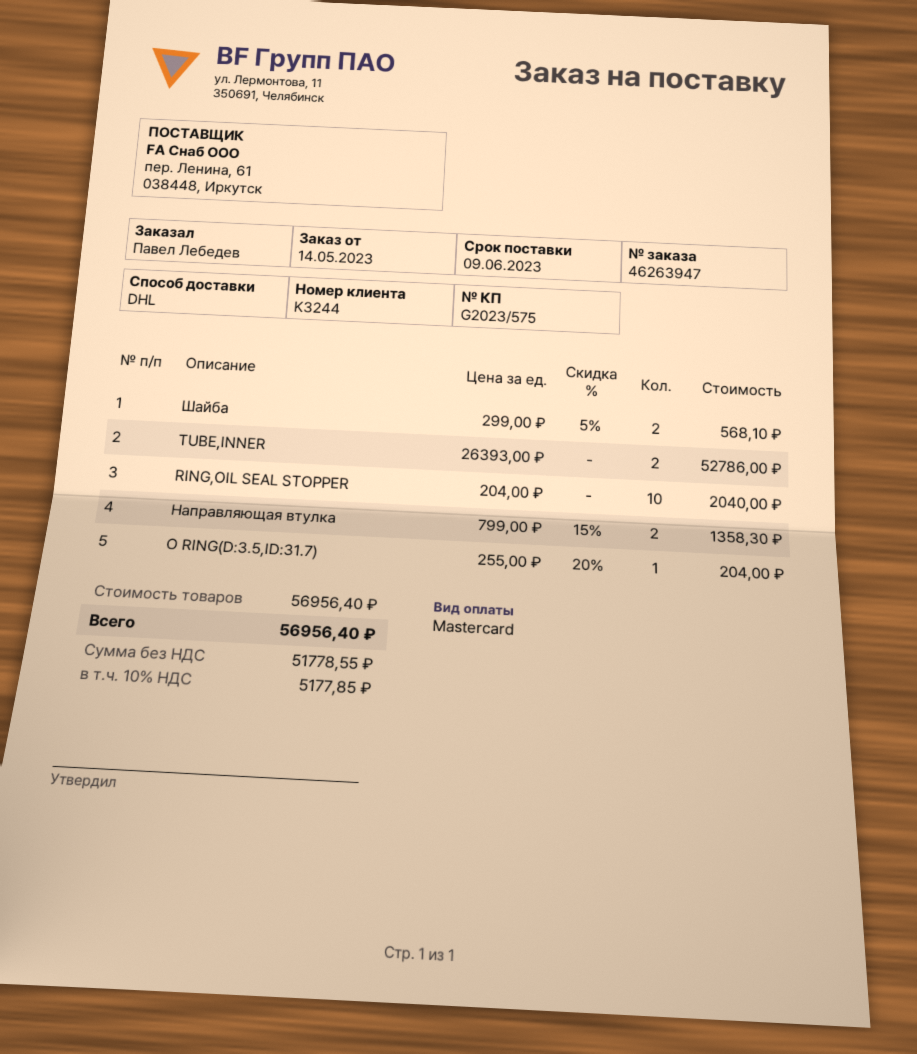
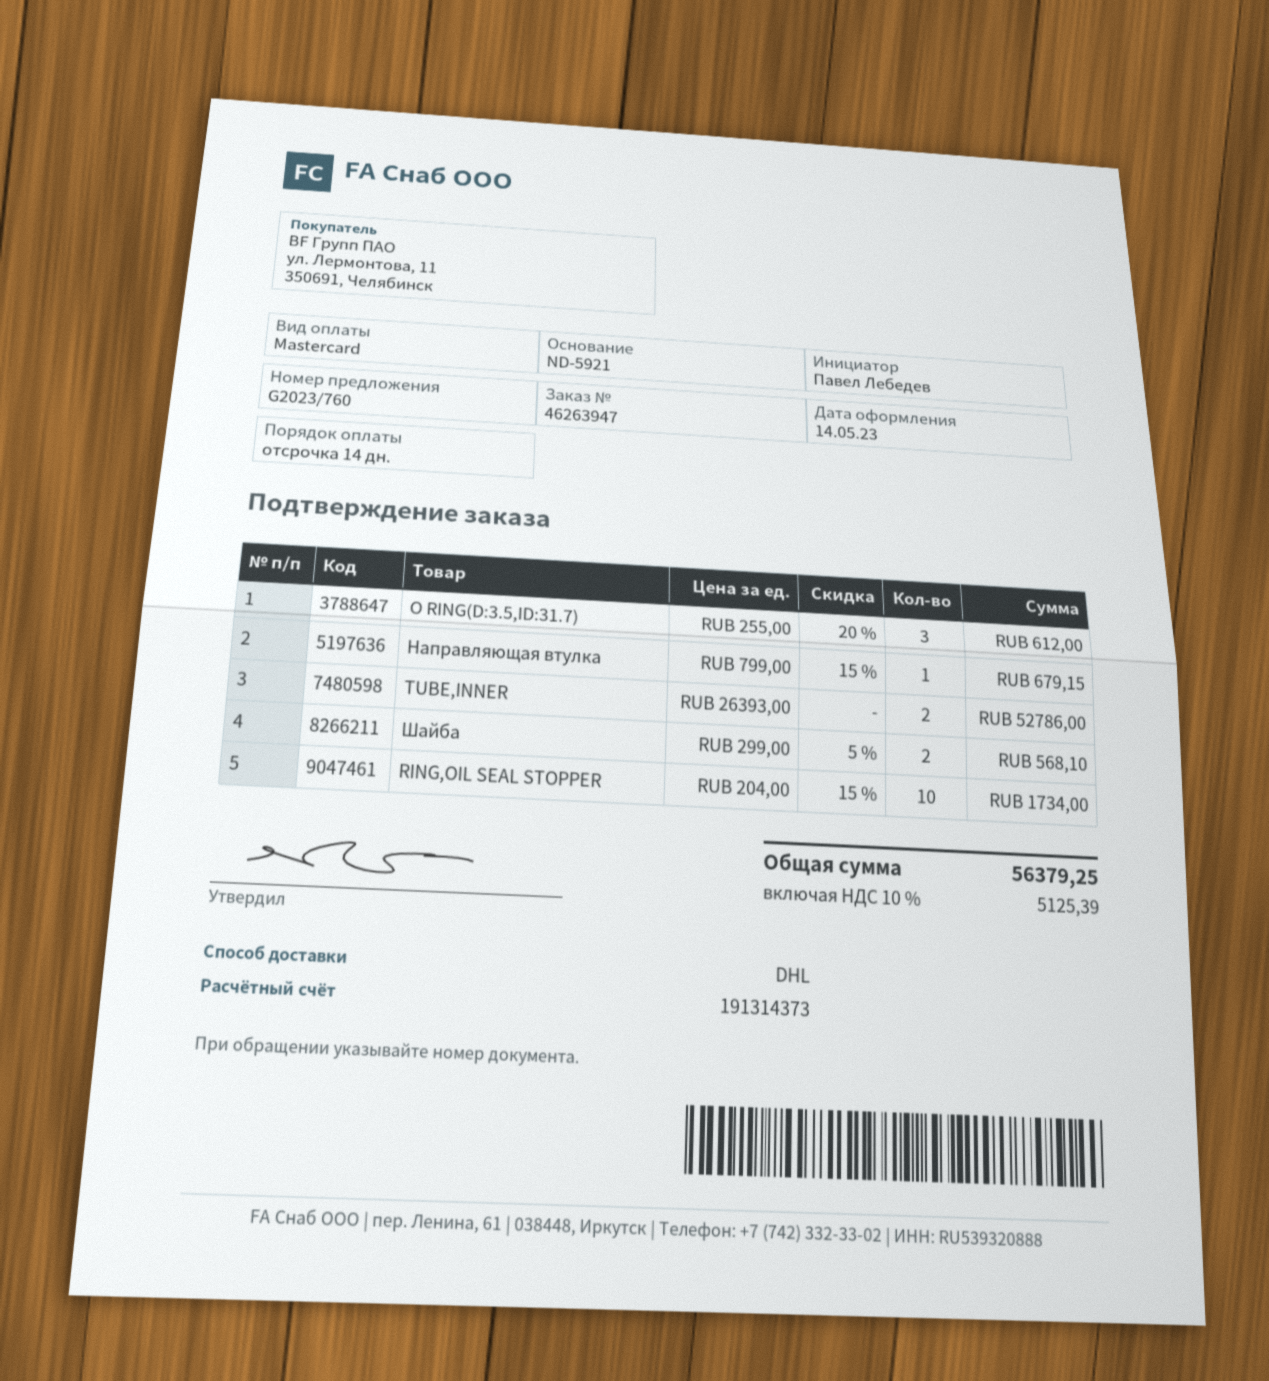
quote number: G2023/575 -> G2023/760
RING,OIL SEAL STOPPER: 10 x 204.00 = 2040.00 -> 10 x 204.00 - 15% = 1734.00
Направляющая втулка: 2 x 799.00 - 15% = 1358.30 -> 1 x 799.00 - 15% = 679.15
O RING(D:3.5,ID:31.7): 1 x 255.00 - 20% = 204.00 -> 3 x 255.00 - 20% = 612.00
tax: 10% = 5177.85 -> 10% = 5125.39
total: 56956.40 -> 56379.25

